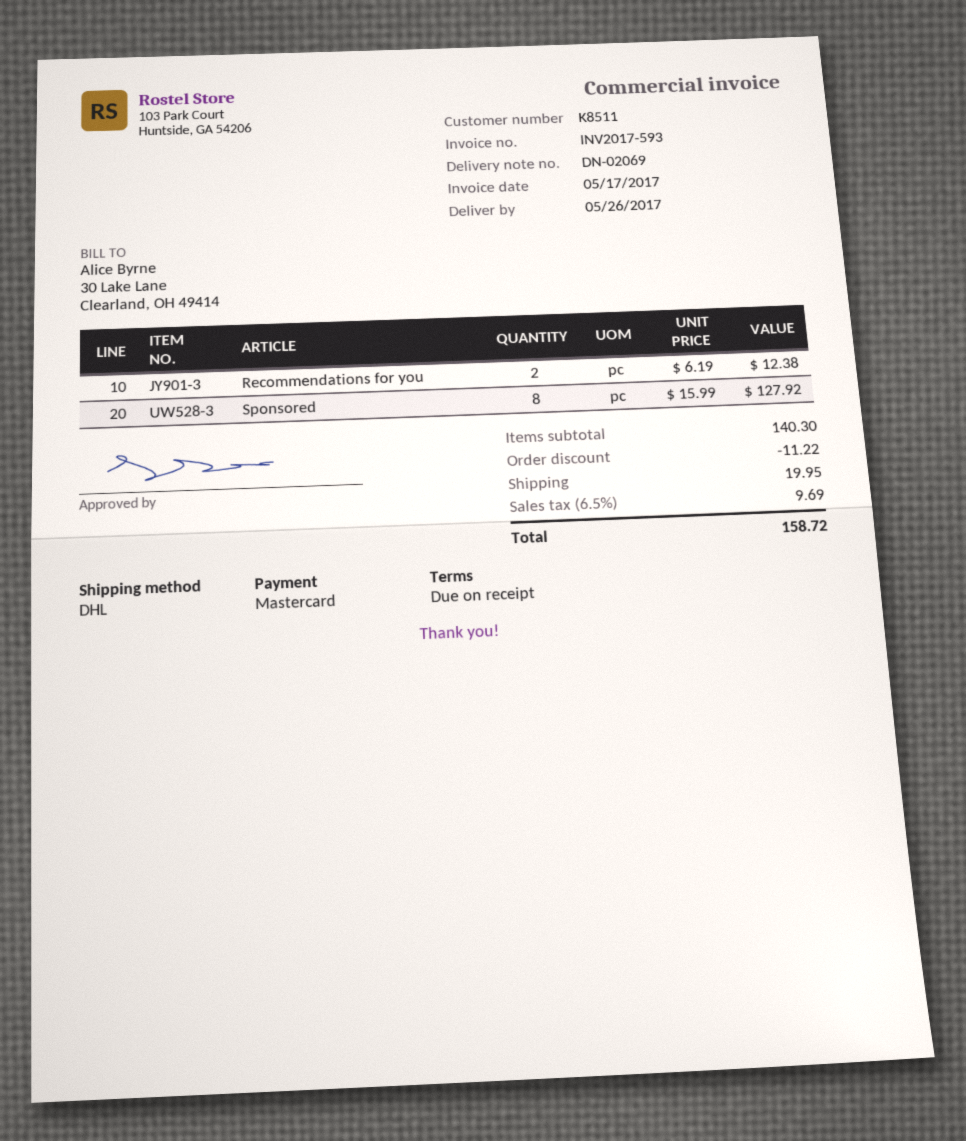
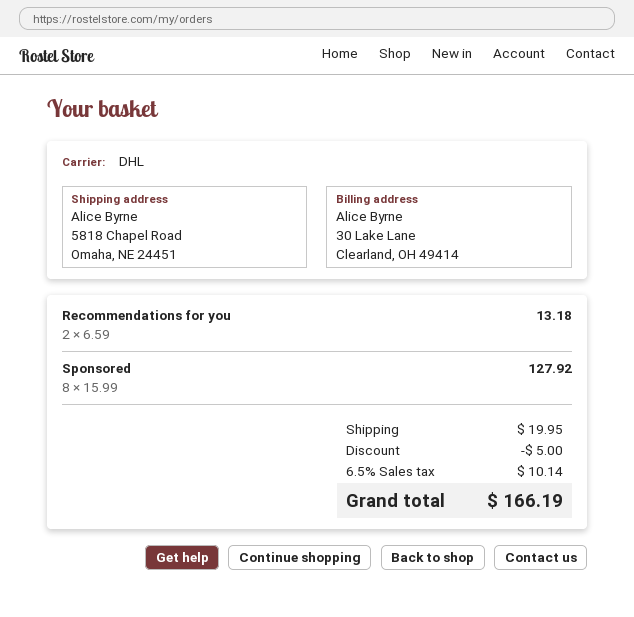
Recommendations for you: 2 x 6.19 = 12.38 -> 2 x 6.59 = 13.18
discount: 11.22 -> 5.00
tax: 6.5% = 9.69 -> 6.5% = 10.14
total: 158.72 -> 166.19

